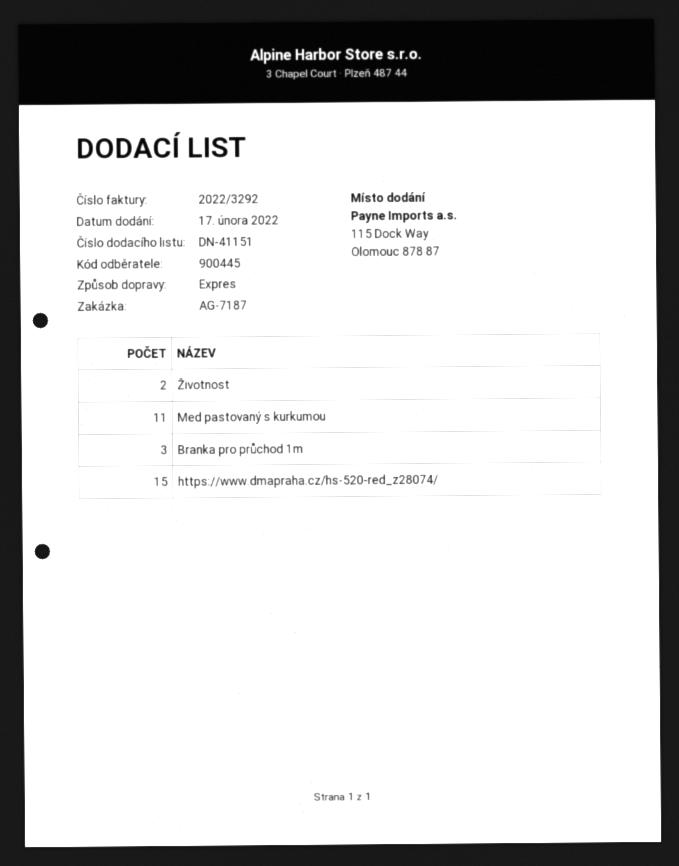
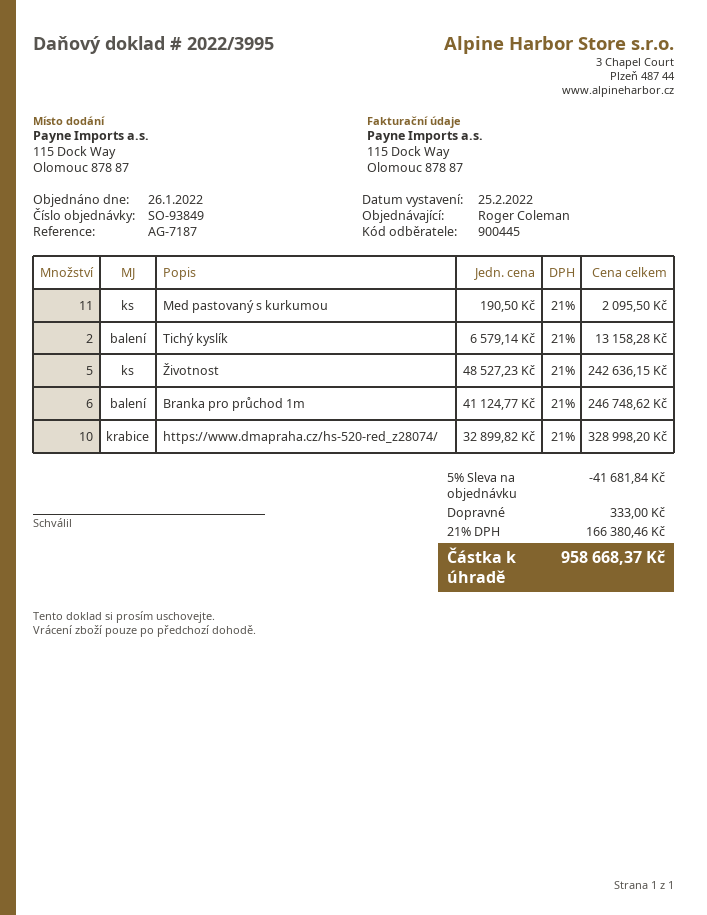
invoice number: 2022/3292 -> 2022/3995
Životnost: 2 -> 5
Branka pro průchod 1m: 3 -> 6
https://www.dmapraha.cz/hs-520-red_z28074/: 15 -> 10
Tichý kyslík: none -> 2

